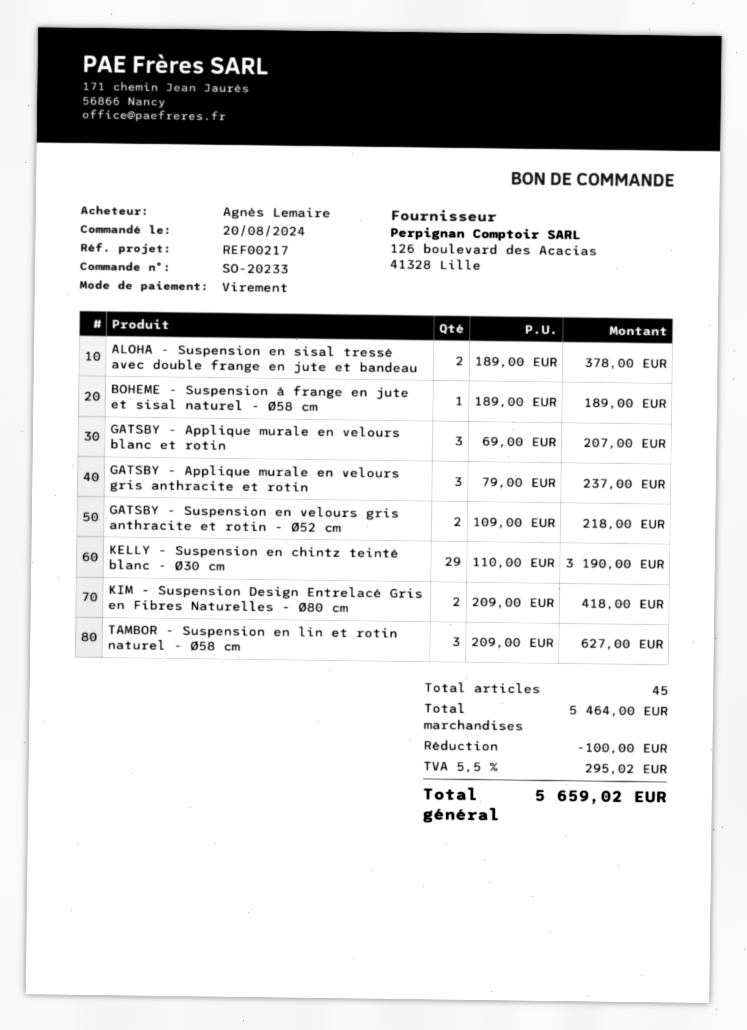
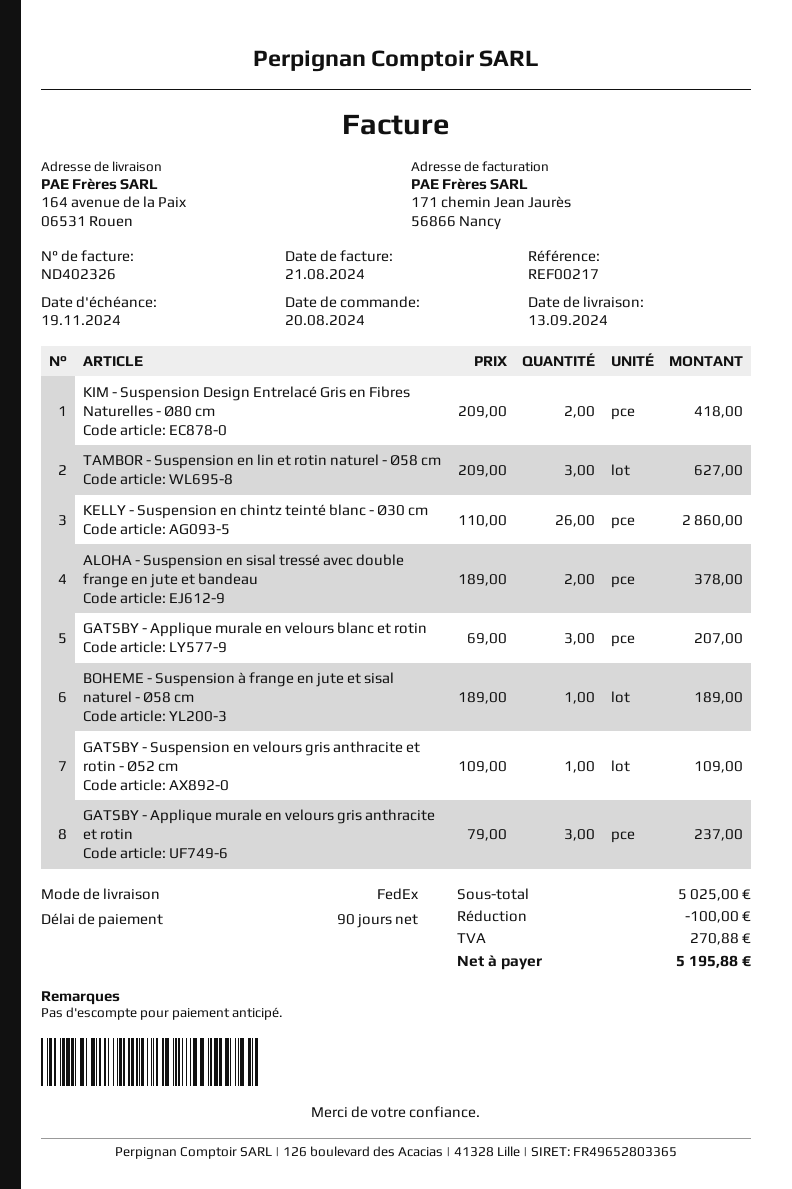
GATSBY - Suspension en velours gris anthracite et rotin - Ø52 cm: 2 x 109.00 = 218.00 -> 1 x 109.00 = 109.00
KELLY - Suspension en chintz teinté blanc - Ø30 cm: 29 x 110.00 = 3190.00 -> 26 x 110.00 = 2860.00
subtotal: 5464.00 -> 5025.00
tax: 295.02 -> 270.88
total: 5659.02 -> 5195.88

